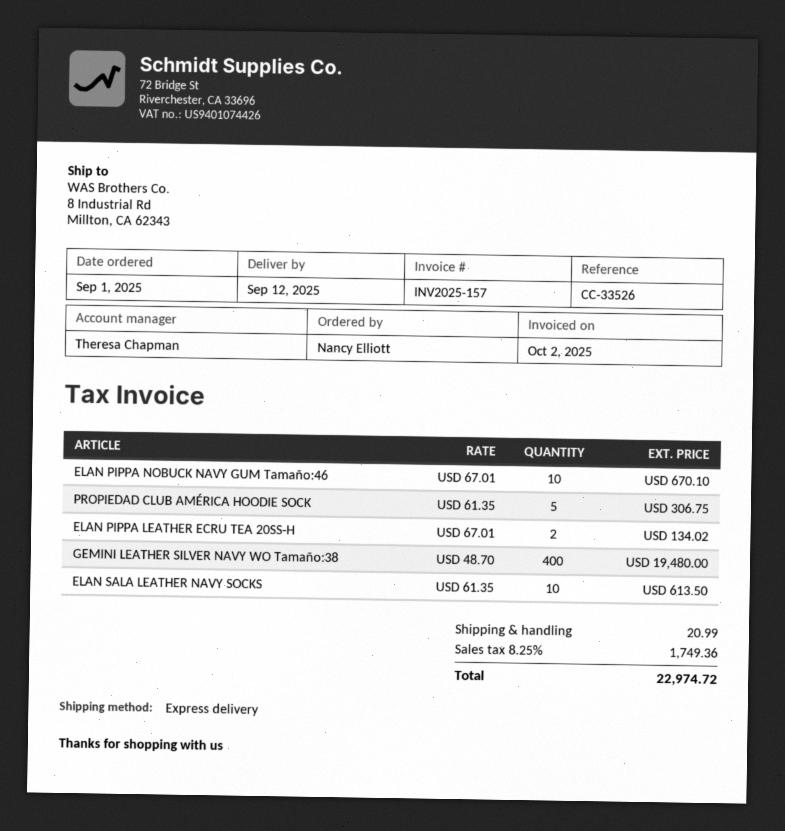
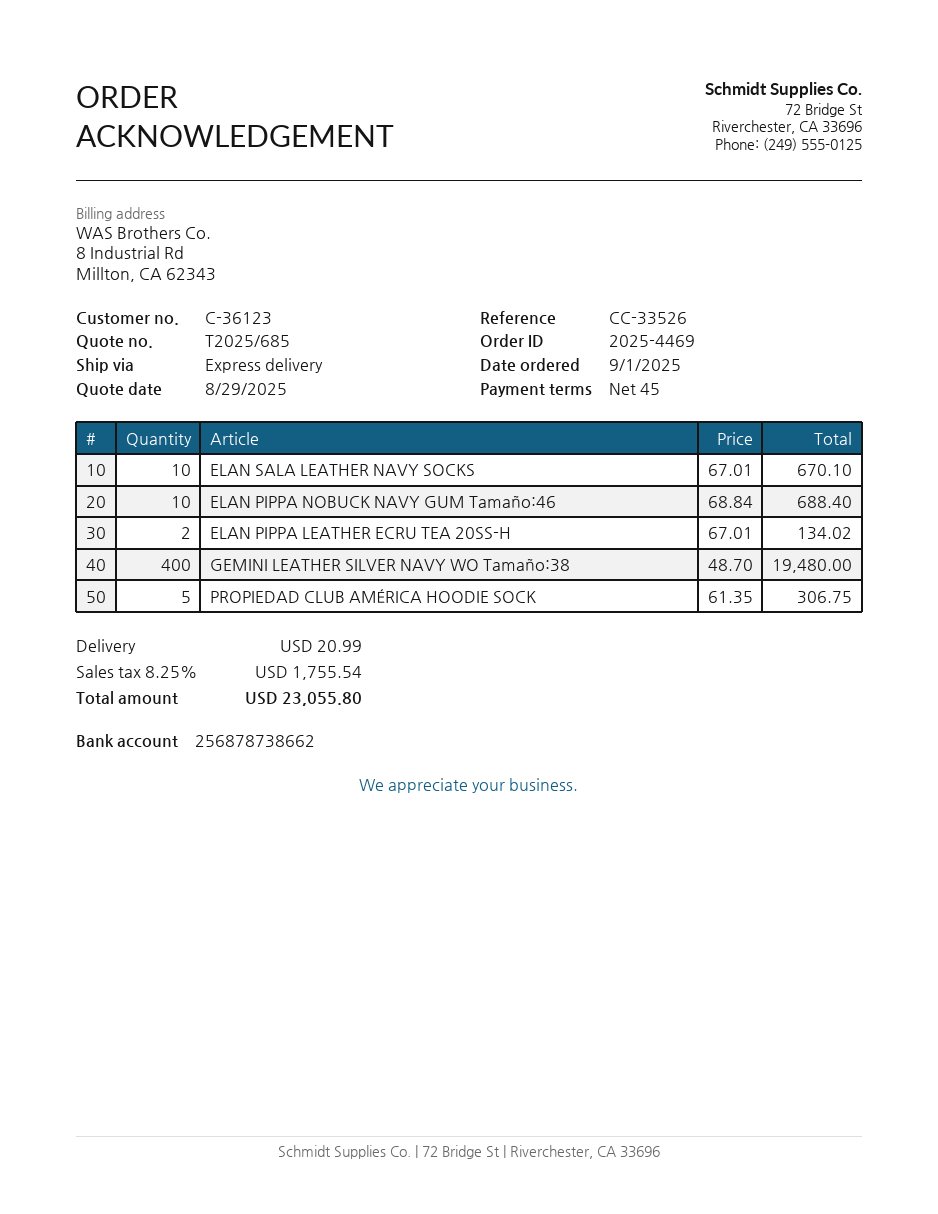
ELAN PIPPA NOBUCK NAVY GUM Tamaño:46: 10 x 67.01 = 670.10 -> 10 x 68.84 = 688.40
ELAN SALA LEATHER NAVY SOCKS: 10 x 61.35 = 613.50 -> 10 x 67.01 = 670.10
tax: 8.25% = 1749.36 -> 8.25% = 1755.54
total: 22974.72 -> 23055.80

